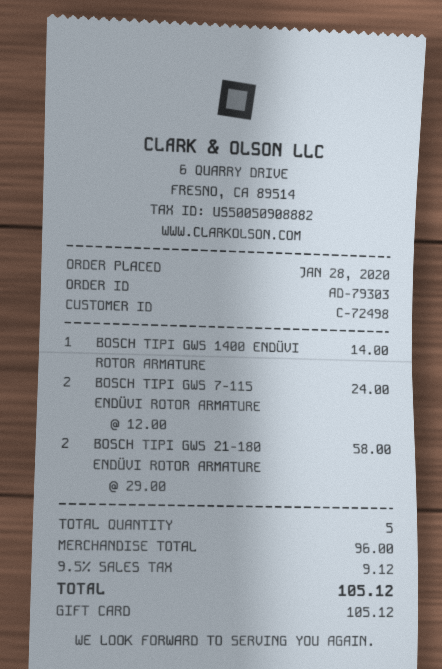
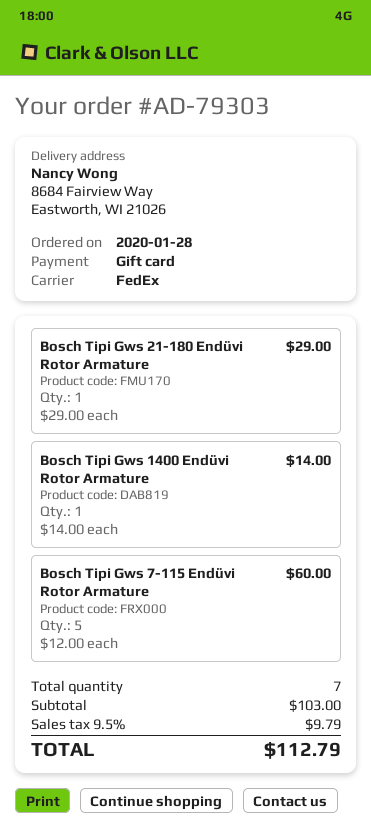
BOSCH TIPI GWS 7-115 ENDÜVI ROTOR ARMATURE: 2 x 12.00 = 24.00 -> 5 x 12.00 = 60.00
BOSCH TIPI GWS 21-180 ENDÜVI ROTOR ARMATURE: 2 x 29.00 = 58.00 -> 1 x 29.00 = 29.00
total quantity: 5 -> 7
subtotal: 96.00 -> 103.00
tax: 9.5% = 9.12 -> 9.5% = 9.79
total: 105.12 -> 112.79

